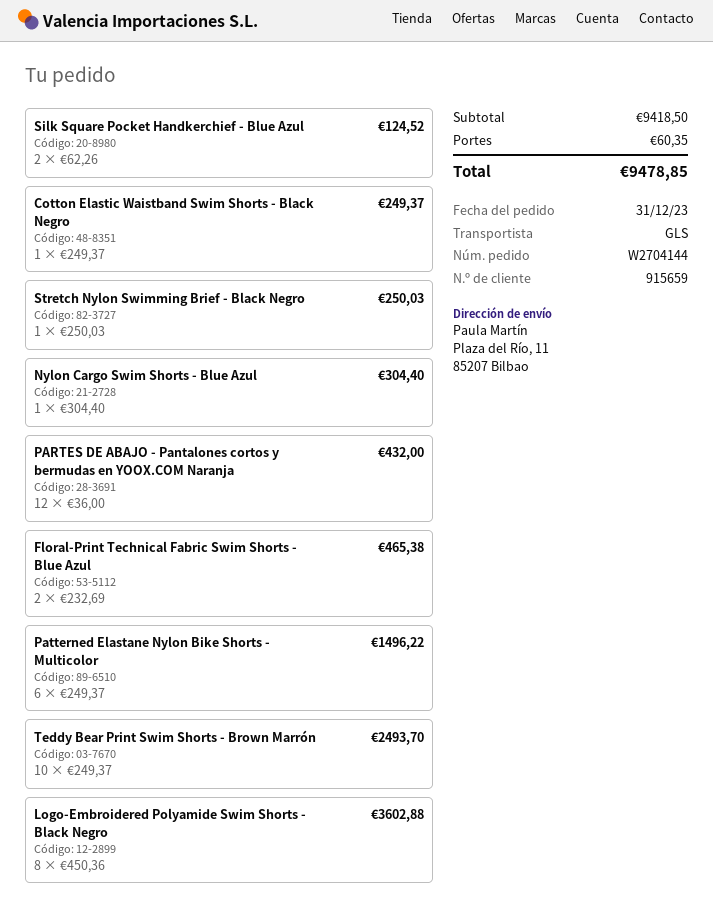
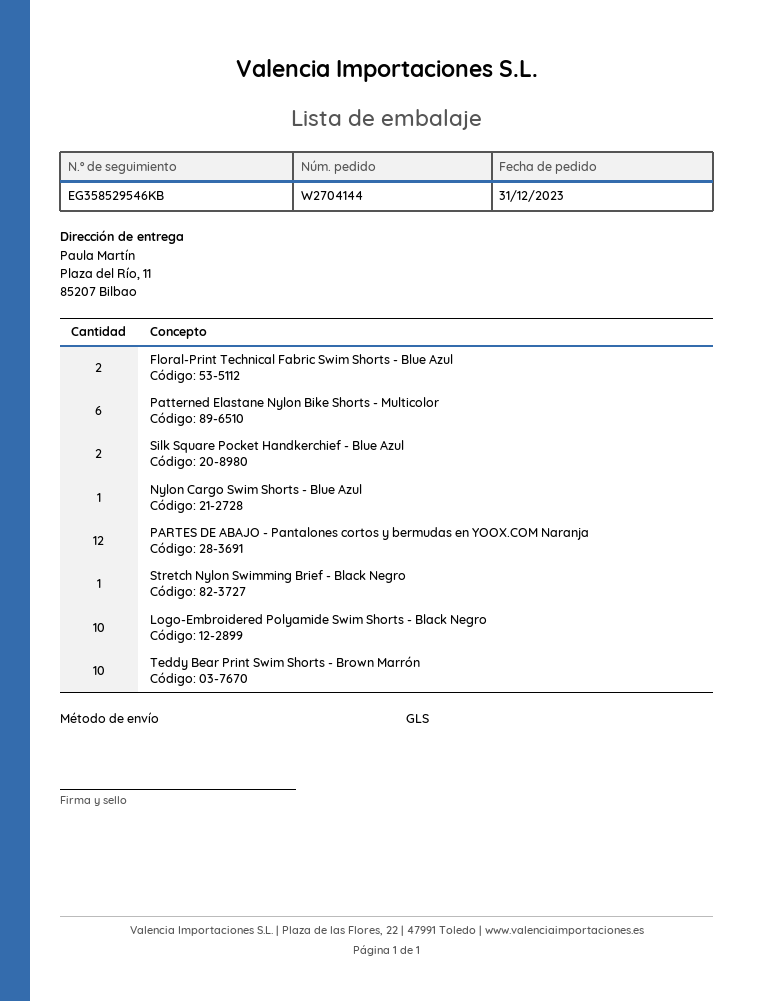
Cotton Elastic Waistband Swim Shorts - Black Negro: 1 -> none
Logo-Embroidered Polyamide Swim Shorts - Black Negro: 8 -> 10

